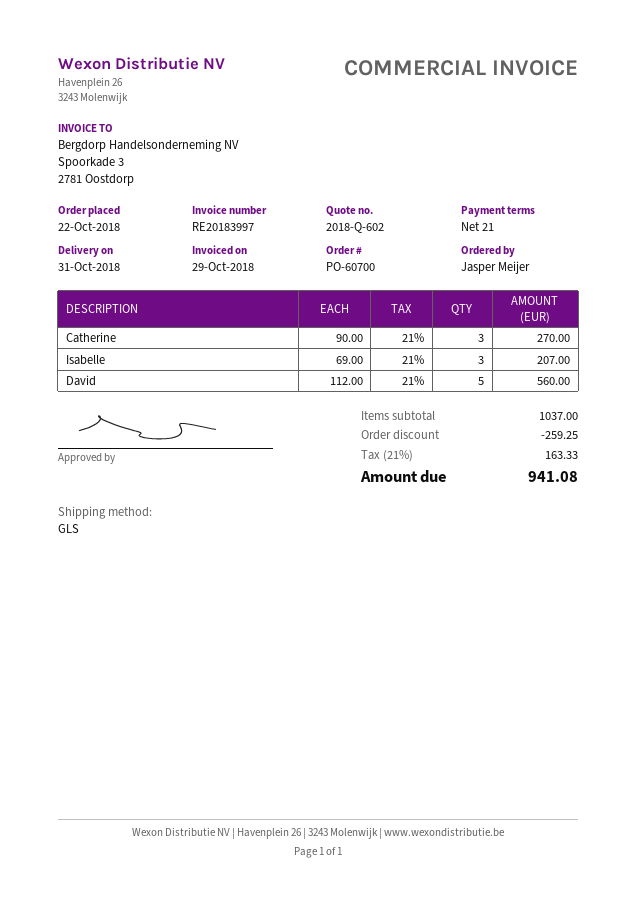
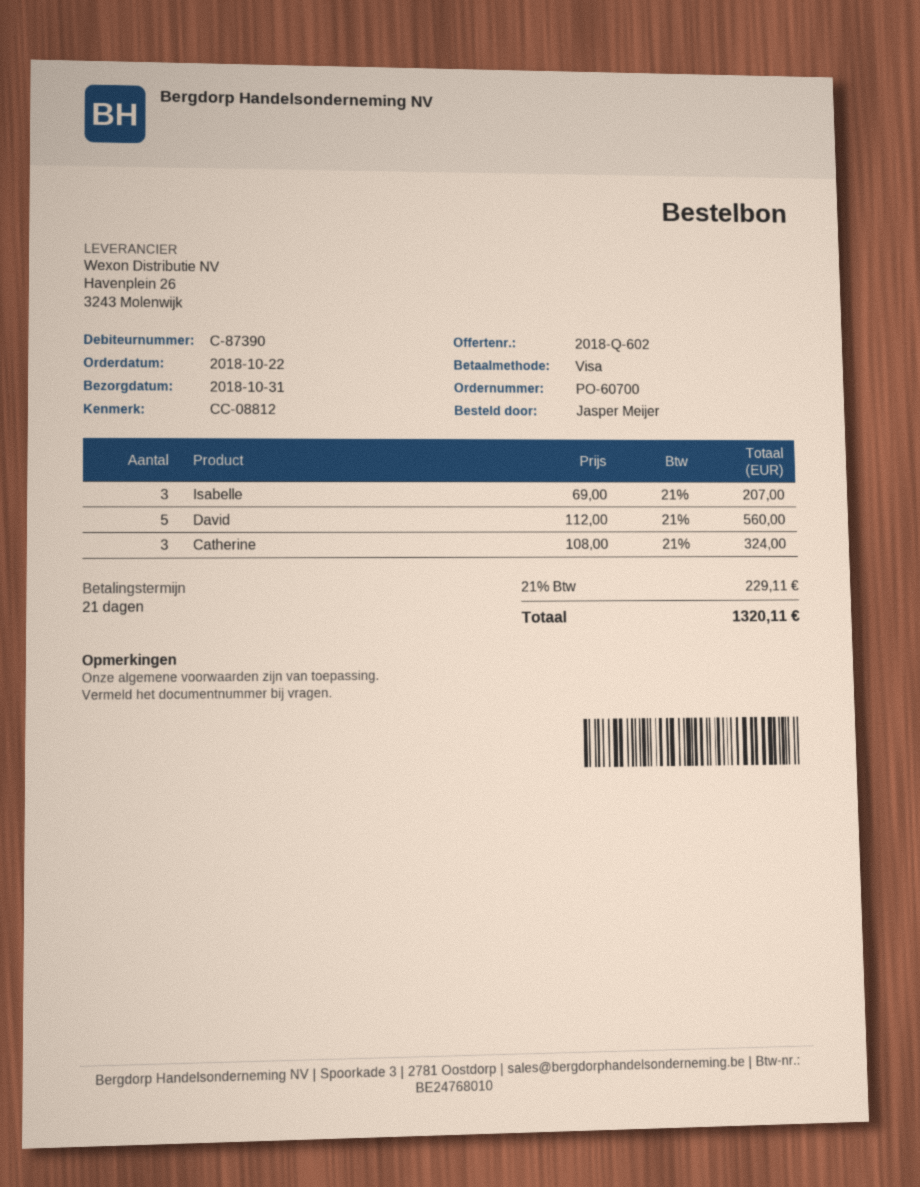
Catherine: 3 x 90.00 = 270.00 -> 3 x 108.00 = 324.00
discount: 259.25 -> none
tax: 21% = 163.33 -> 21% = 229.11
total: 941.08 -> 1320.11

